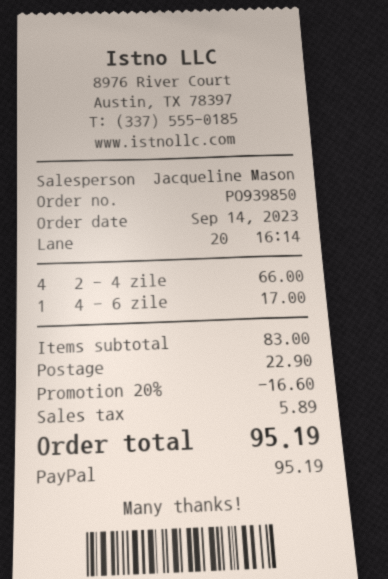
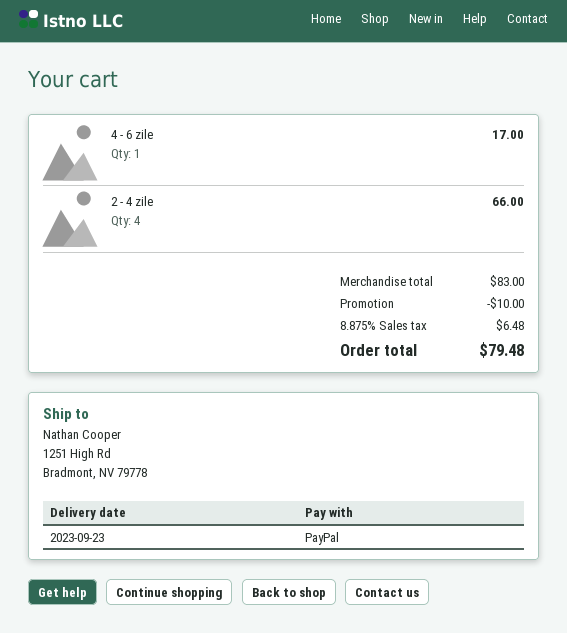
discount: 16.60 -> 10.00
shipping: 22.90 -> none
tax: 5.89 -> 6.48
total: 95.19 -> 79.48

